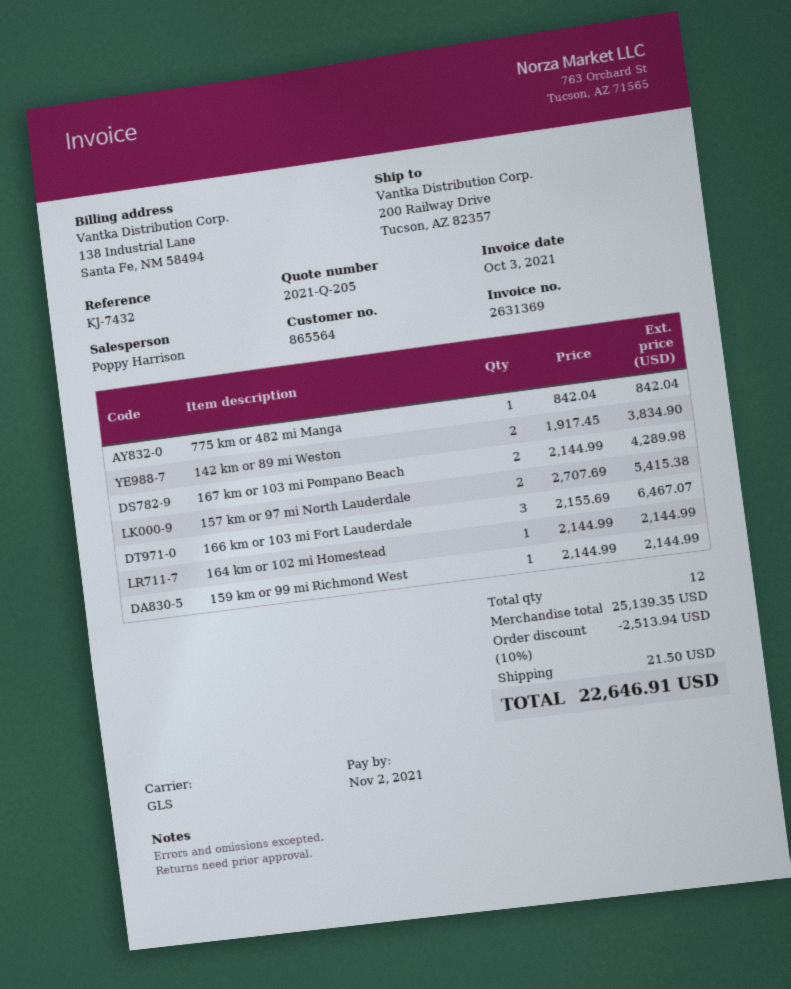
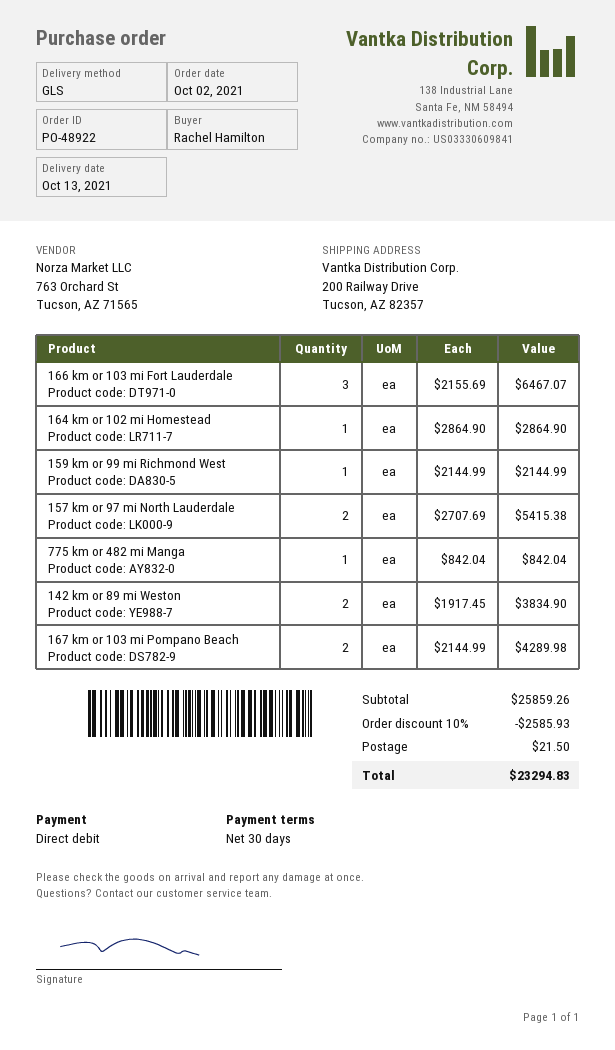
164 km or 102 mi Homestead: 1 x 2144.99 = 2144.99 -> 1 x 2864.90 = 2864.90
subtotal: 25139.35 -> 25859.26
discount: 10% = 2513.94 -> 10% = 2585.93
total: 22646.91 -> 23294.83

